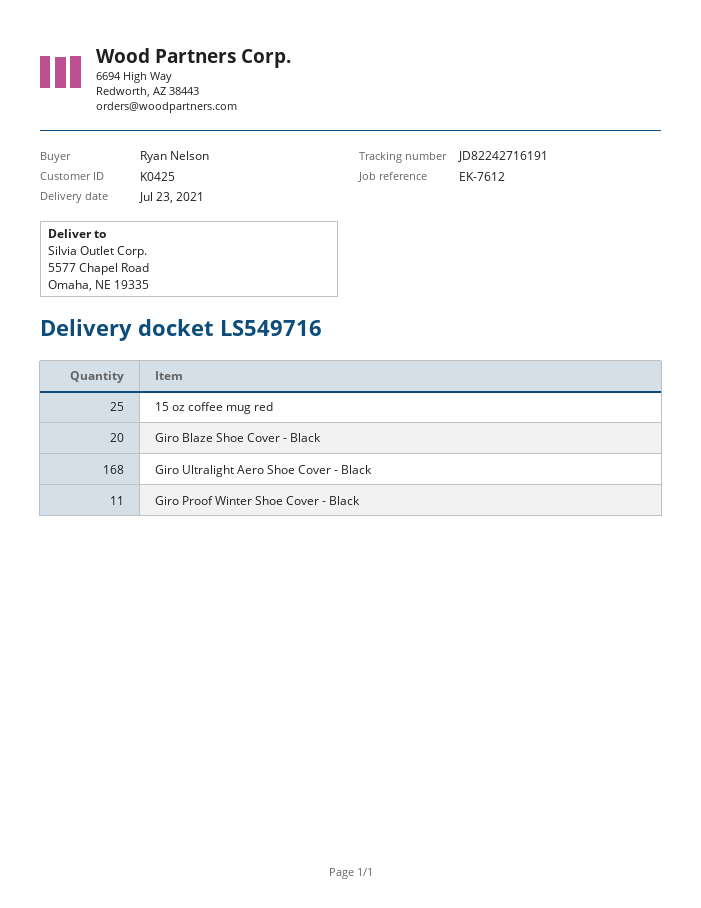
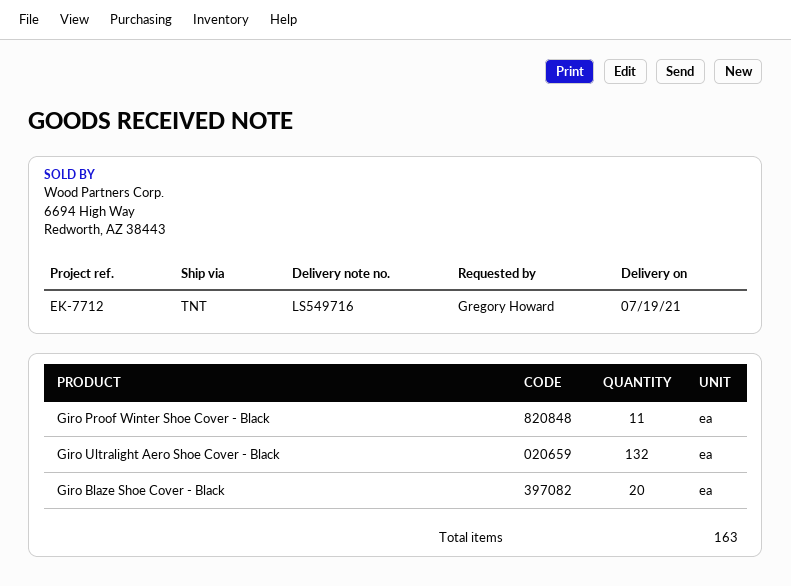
delivery date: 2021-07-23 -> 2021-07-19
reference: EK-7612 -> EK-7712
ordered by: Ryan Nelson -> Gregory Howard
15 oz coffee mug red: 25 -> none
Giro Ultralight Aero Shoe Cover - Black: 168 -> 132

